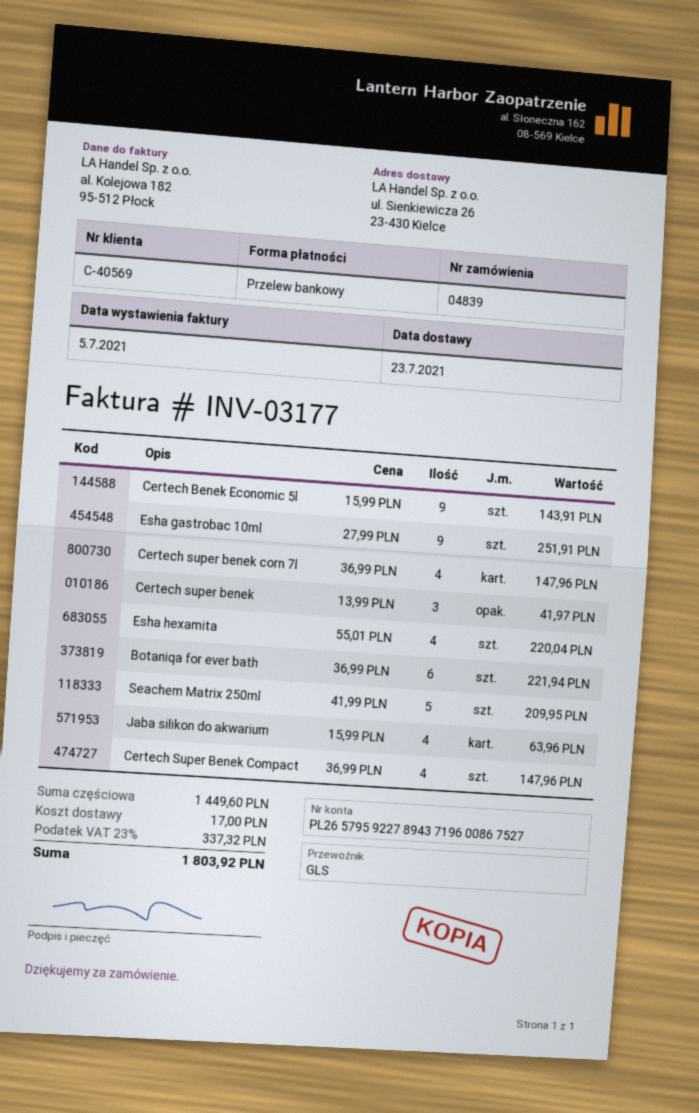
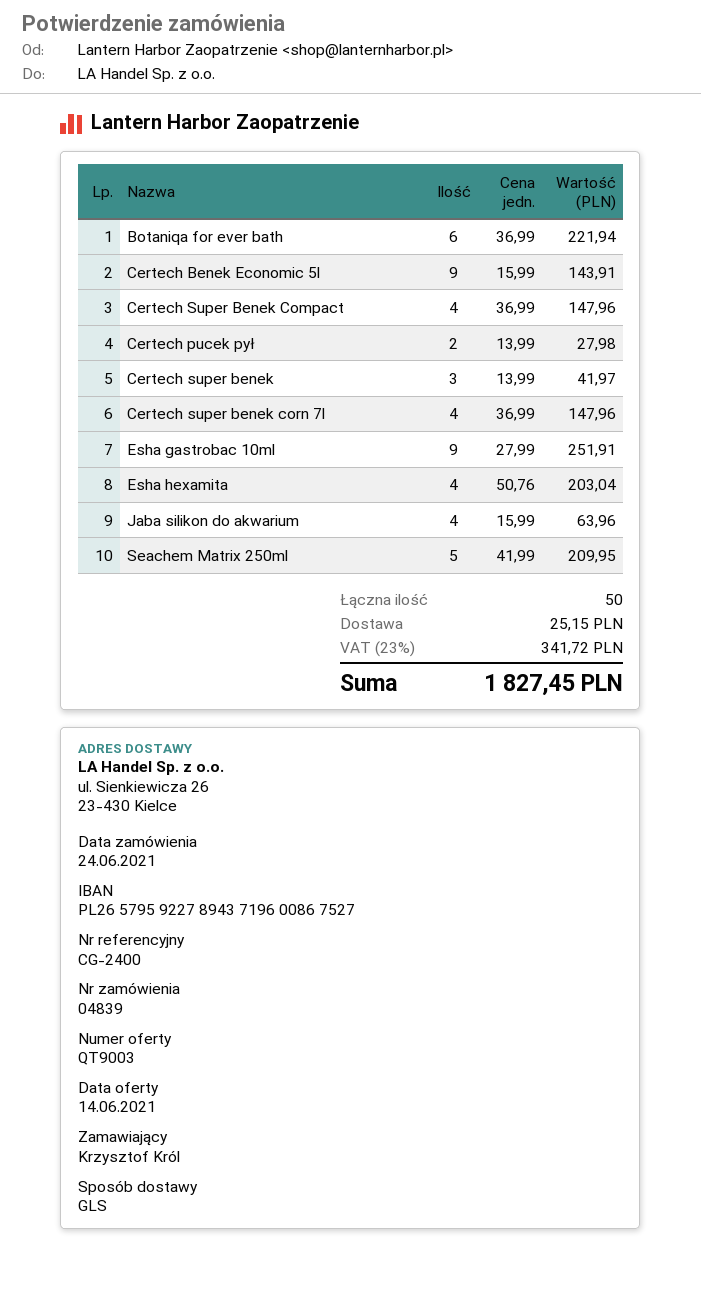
Esha hexamita: 4 x 55.01 = 220.04 -> 4 x 50.76 = 203.04
Certech pucek pył: none -> 2 x 13.99 = 27.98
shipping: 17.00 -> 25.15
tax: 23% = 337.32 -> 23% = 341.72
total: 1803.92 -> 1827.45

